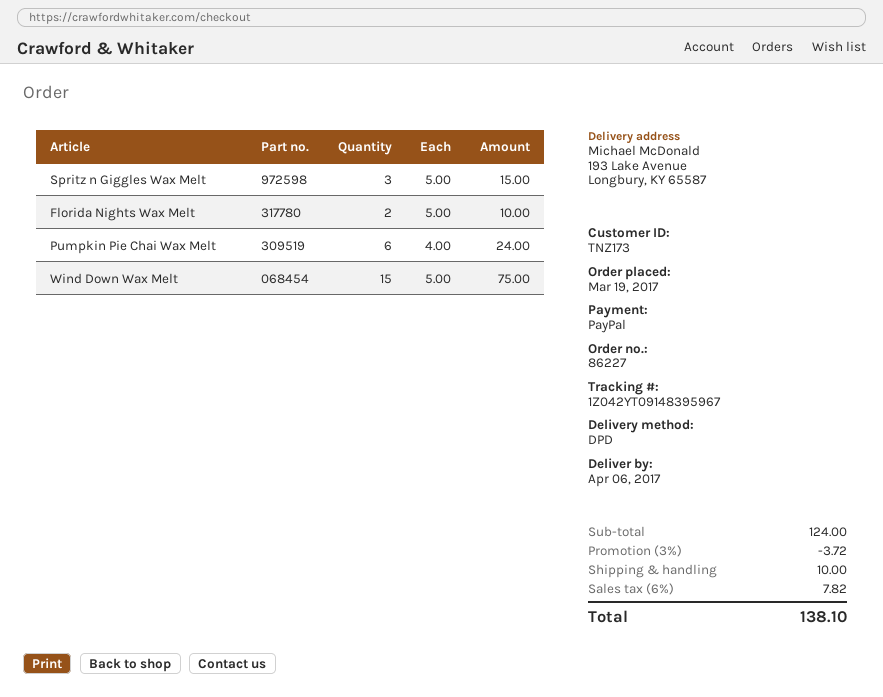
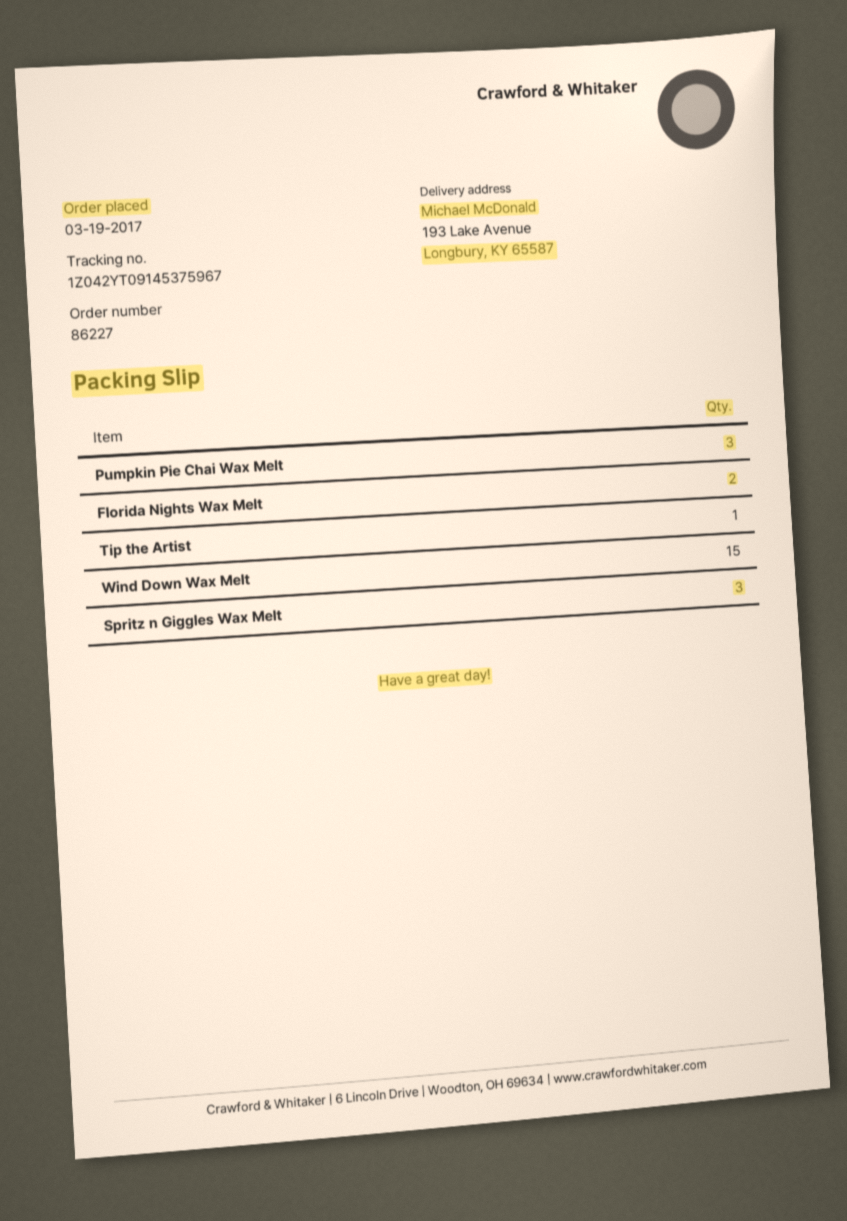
tracking number: 1Z042YT09148395967 -> 1Z042YT09145375967
Pumpkin Pie Chai Wax Melt: 6 -> 3
Tip the Artist: none -> 1

